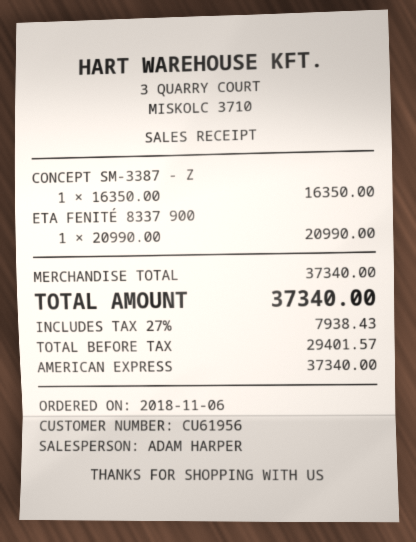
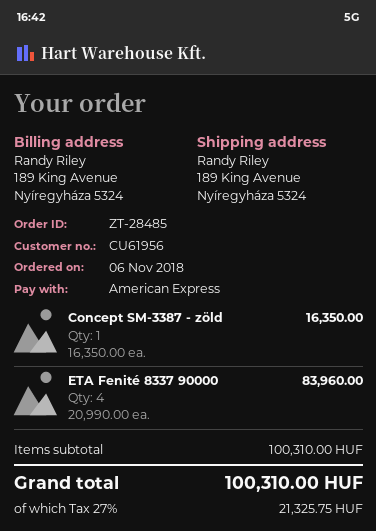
ETA FENITÉ 8337 900: 1 x 20990.00 = 20990.00 -> 4 x 20990.00 = 83960.00
subtotal: 37340.00 -> 100310.00
tax: 27% = 7938.43 -> 27% = 21325.75
total: 37340.00 -> 100310.00

